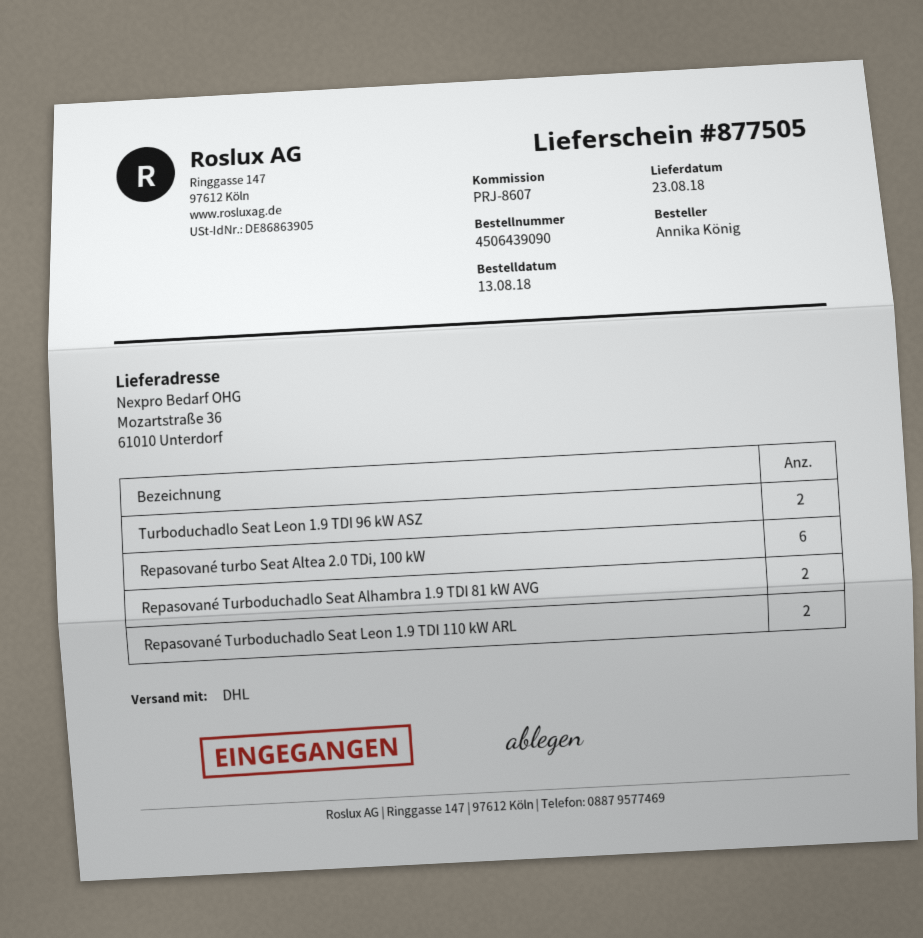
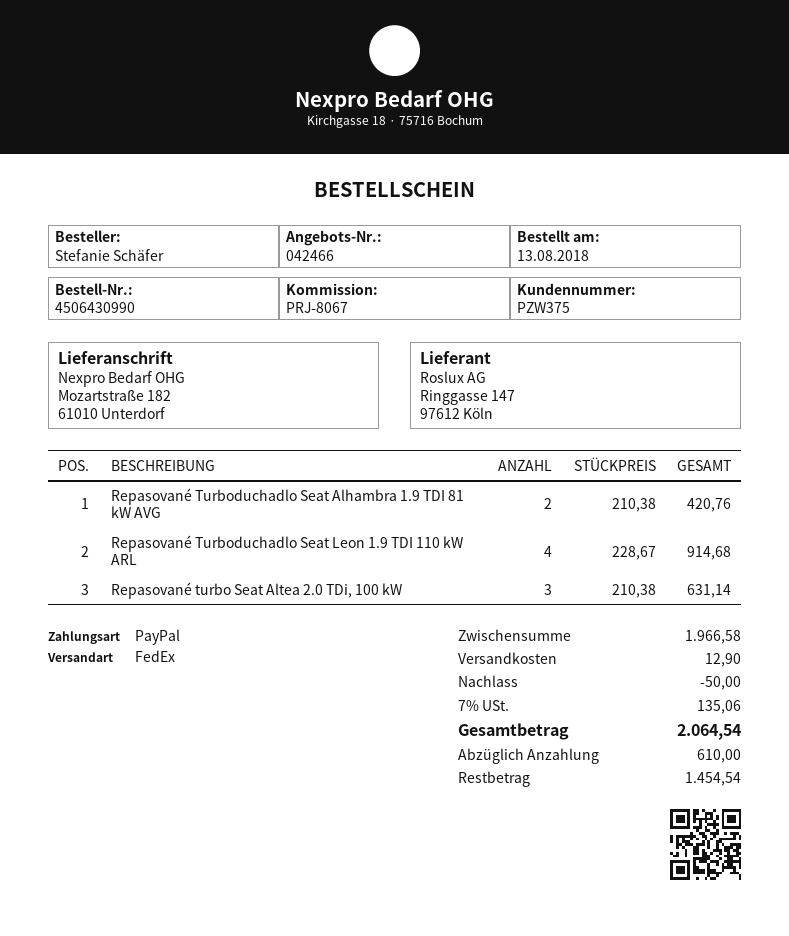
order number: 4506439090 -> 4506430990
reference: PRJ-8607 -> PRJ-8067
ordered by: Annika König -> Stefanie Schäfer
shipping method: DHL -> FedEx
ship to: Mozartstraße 36, 61010 Unterdorf -> Mozartstraße 182, 61010 Unterdorf
Turboduchadlo Seat Leon 1.9 TDI 96 kW ASZ: 2 -> none
Repasované turbo Seat Altea 2.0 TDi, 100 kW: 6 -> 3
Repasované Turboduchadlo Seat Leon 1.9 TDI 110 kW ARL: 2 -> 4

